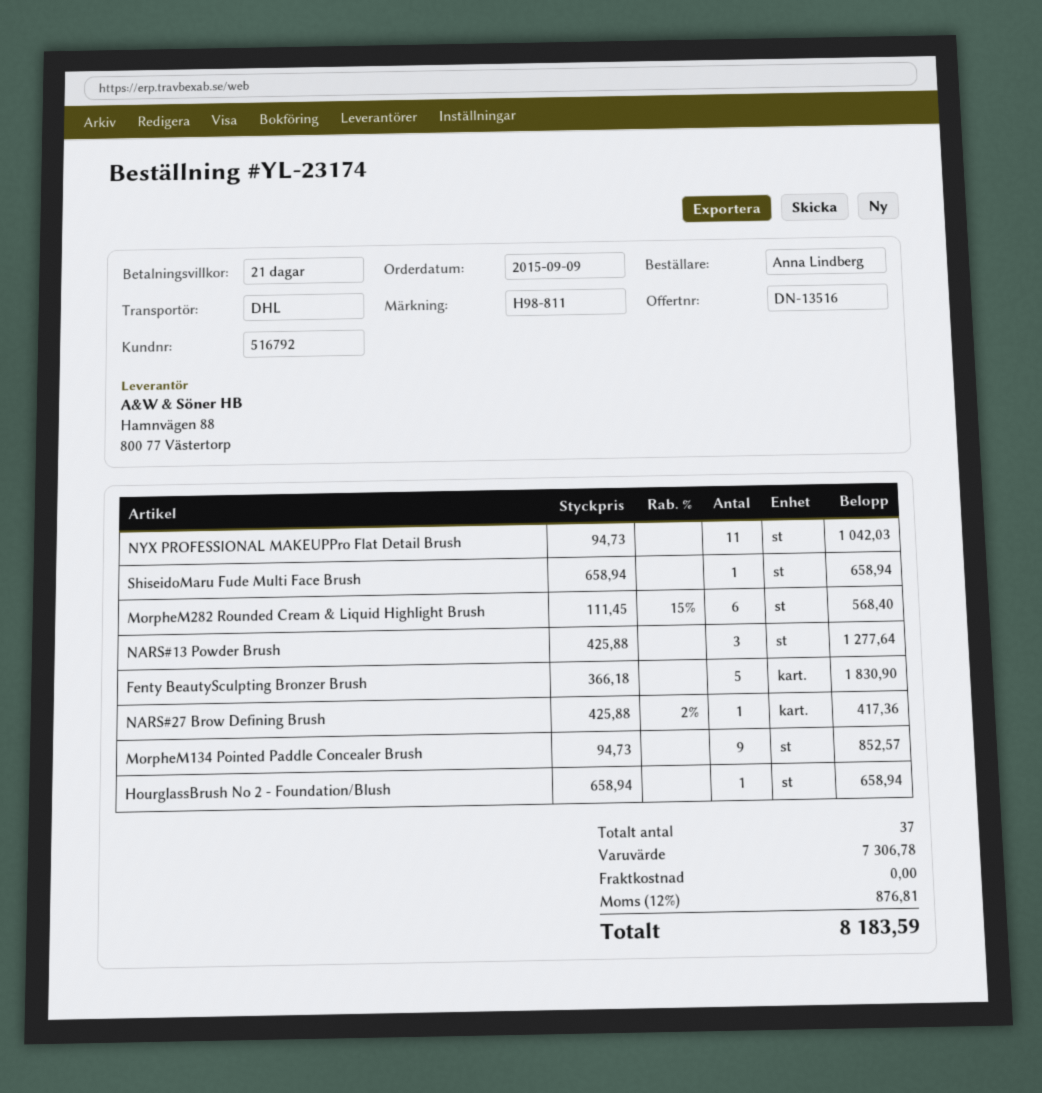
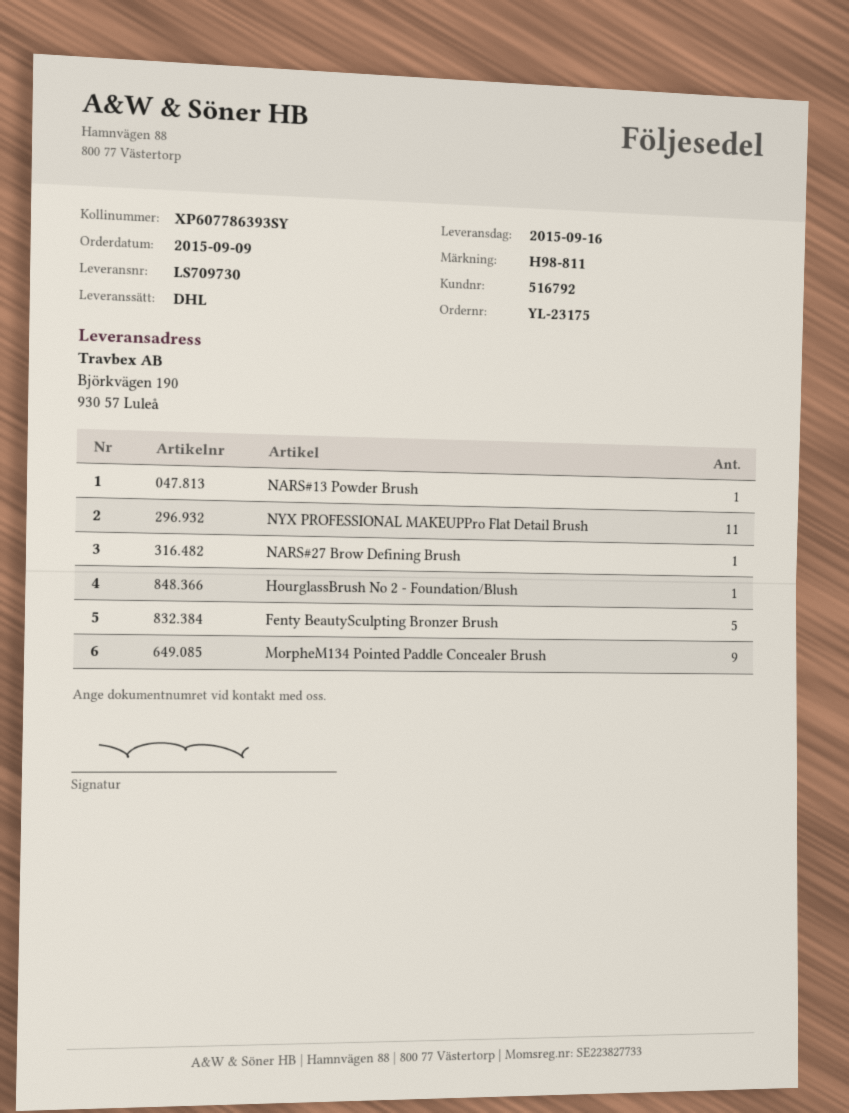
order number: YL-23174 -> YL-23175
ShiseidoMaru Fude Multi Face Brush: 1 -> none
MorpheM282 Rounded Cream & Liquid Highlight Brush: 6 -> none
NARS#13 Powder Brush: 3 -> 1

